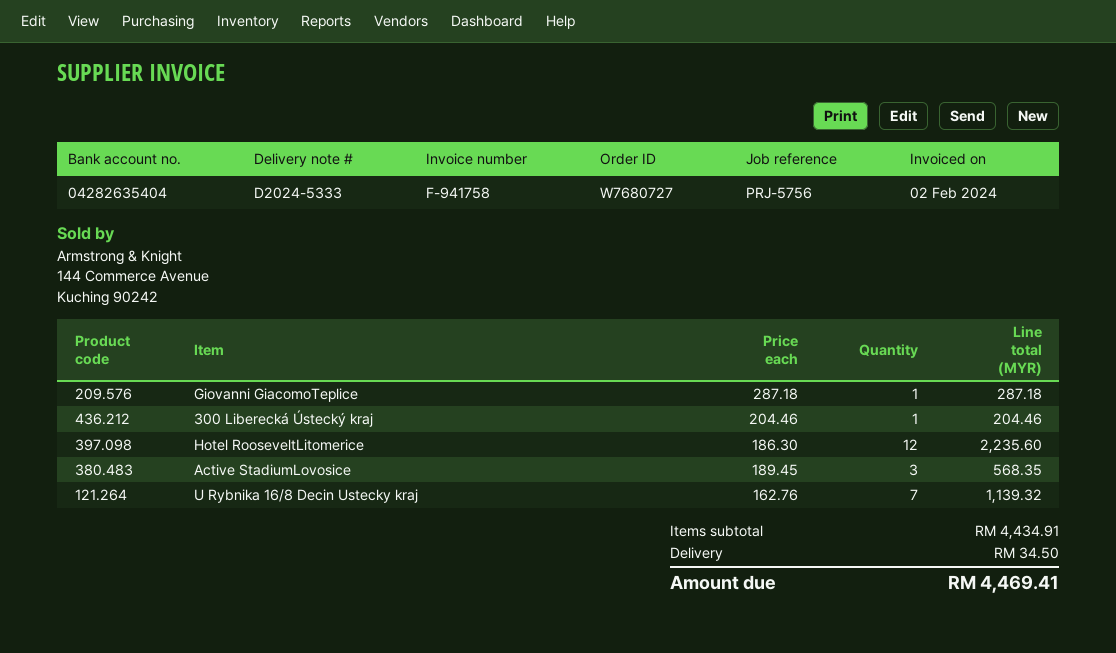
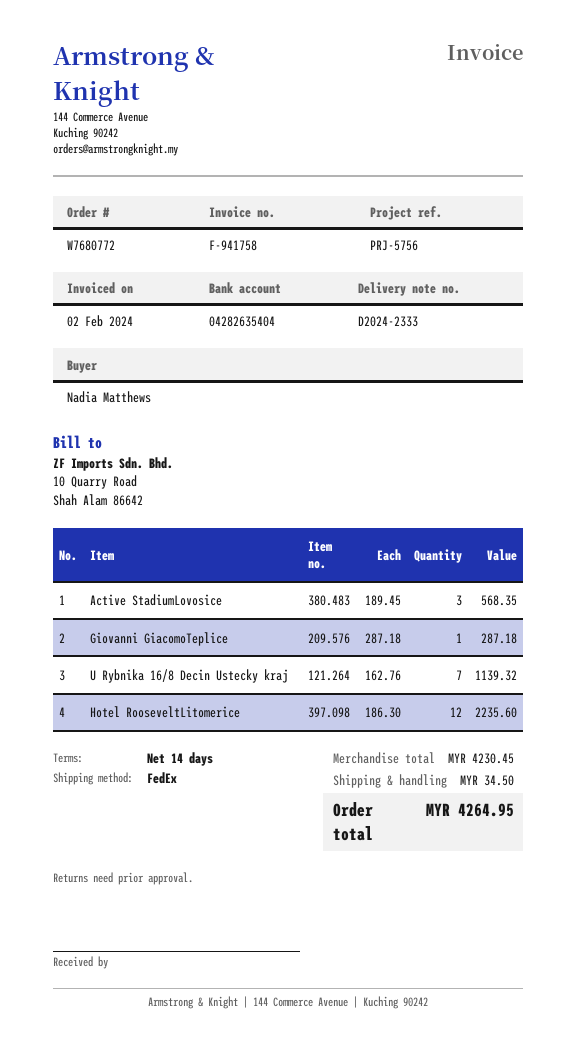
order number: W7680727 -> W7680772
delivery note number: D2024-5333 -> D2024-2333
300 Liberecká Ústecký kraj: 1 x 204.46 = 204.46 -> none
subtotal: 4434.91 -> 4230.45
total: 4469.41 -> 4264.95

